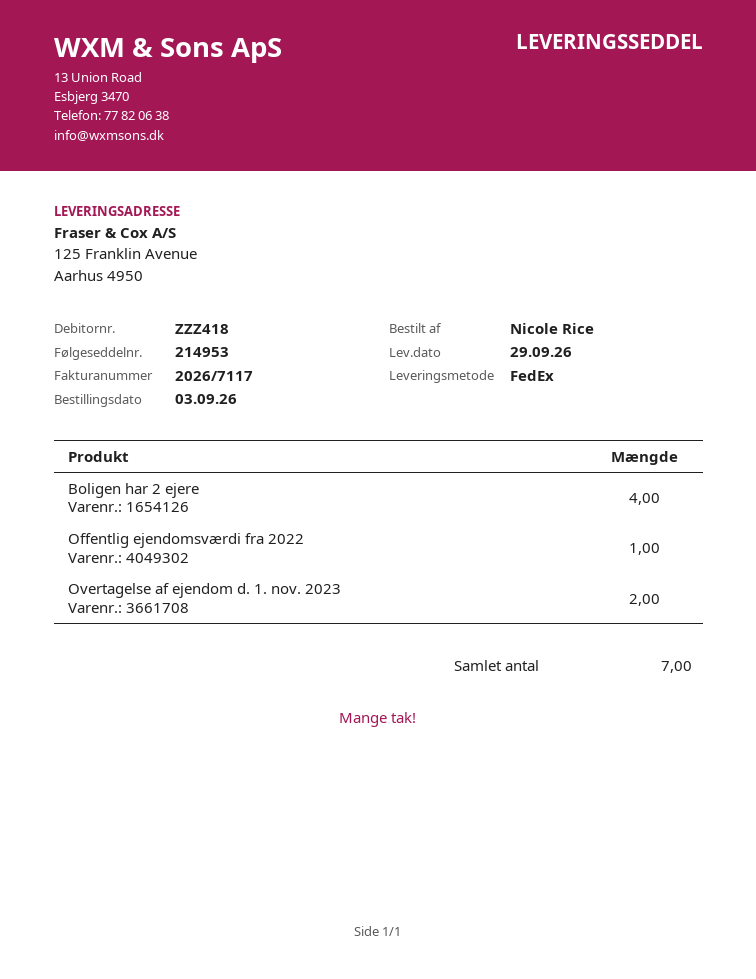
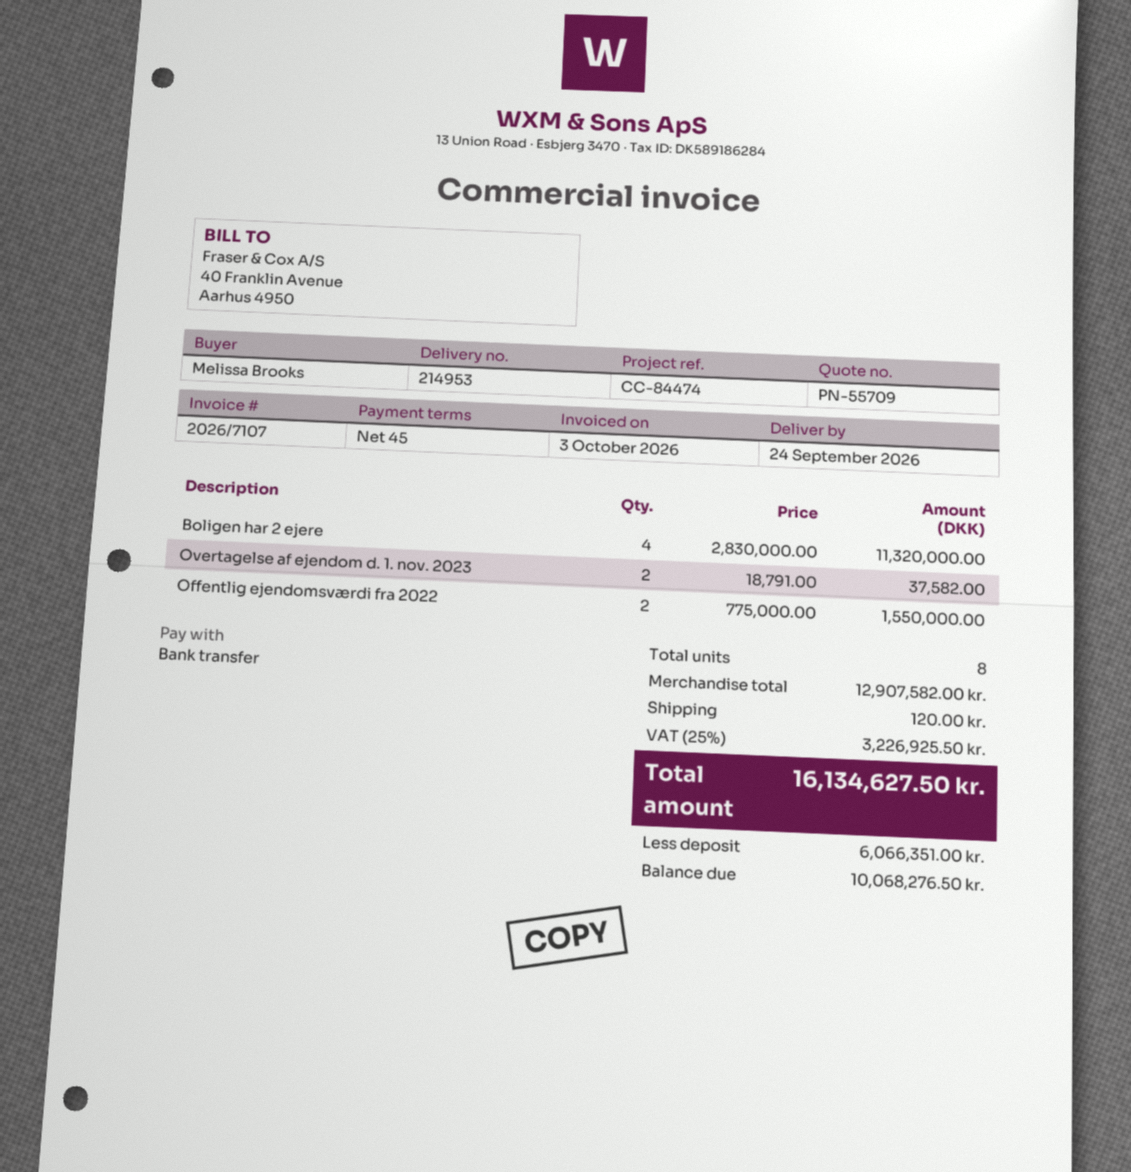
delivery date: 2026-09-29 -> 2026-09-24
invoice number: 2026/7117 -> 2026/7107
ordered by: Nicole Rice -> Melissa Brooks
Offentlig ejendomsværdi fra 2022: 1 -> 2
total quantity: 7 -> 8

